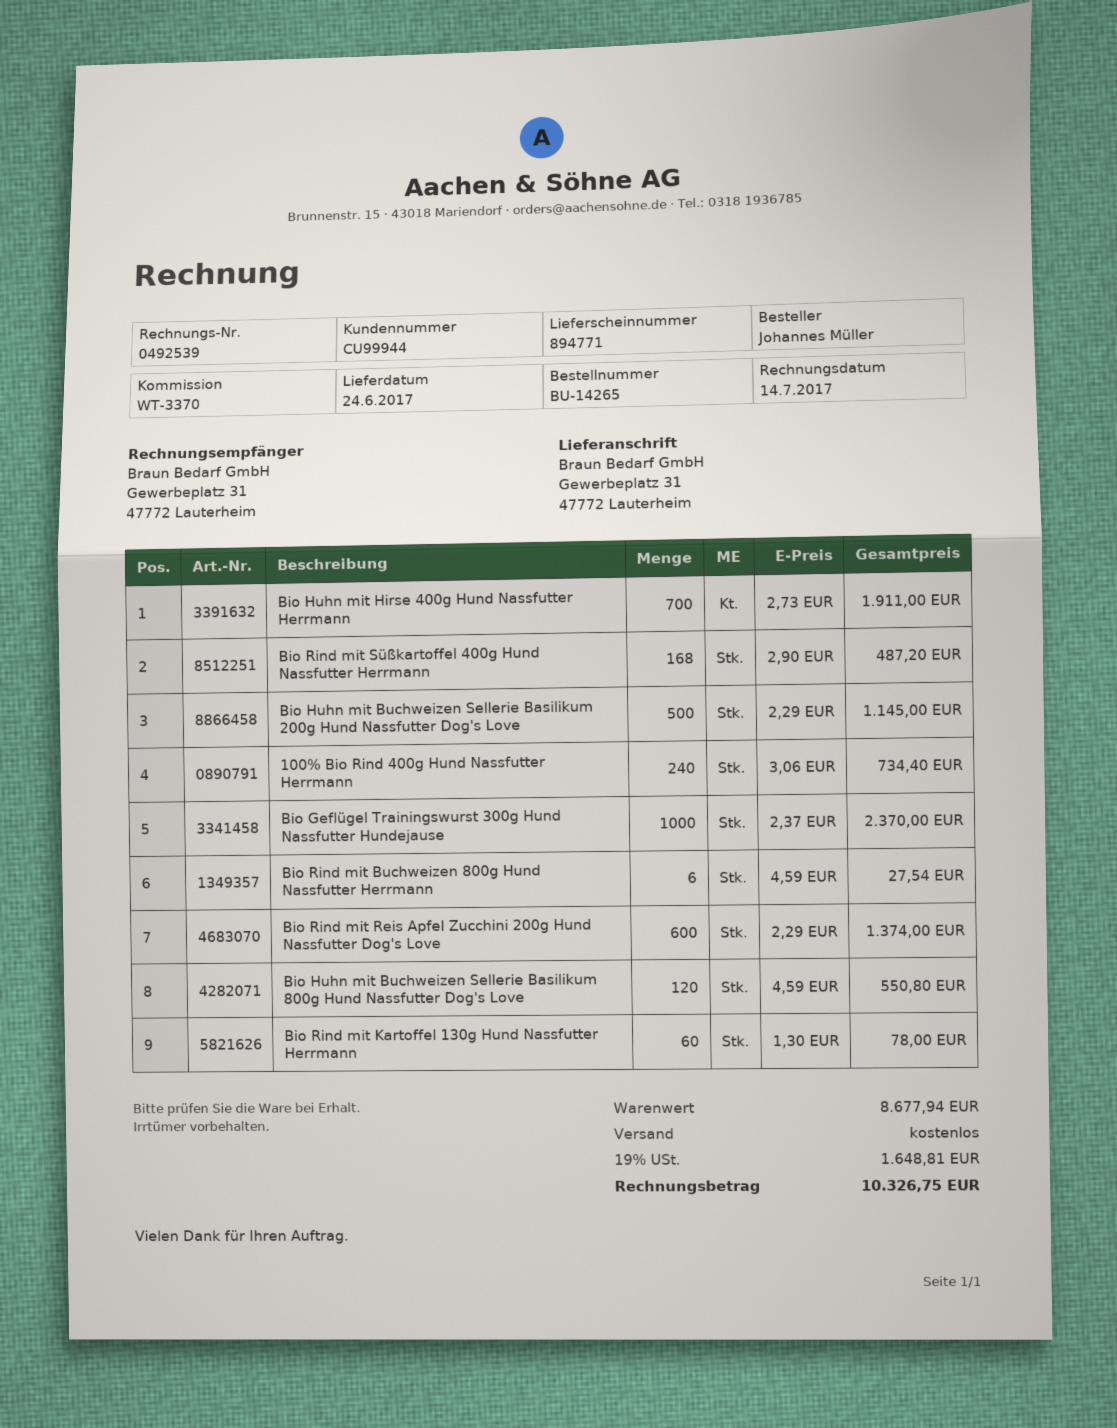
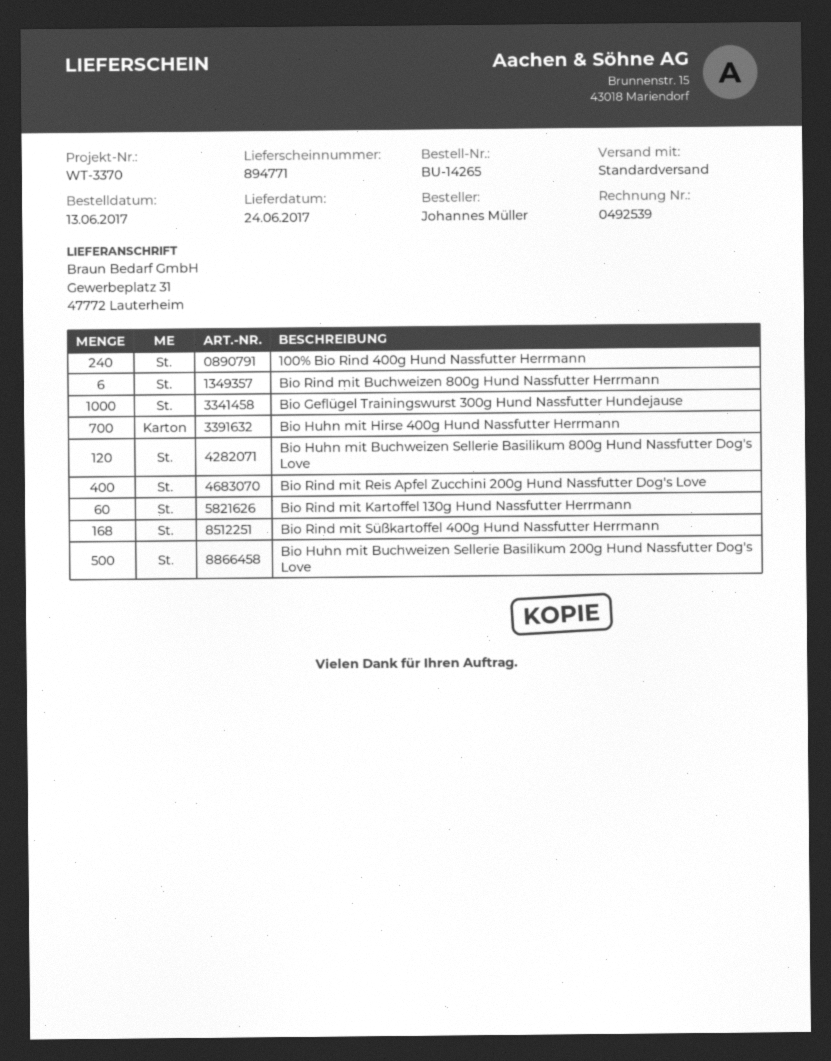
Bio Rind mit Reis Apfel Zucchini 200g Hund Nassfutter Dog's Love: 600 -> 400

